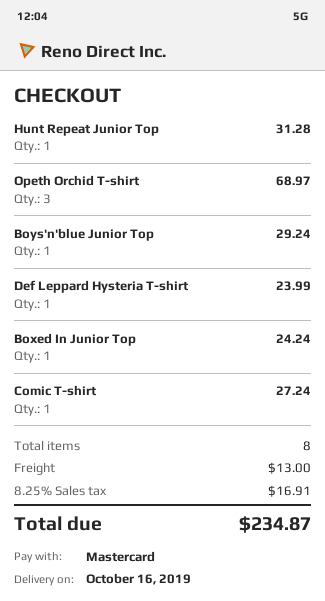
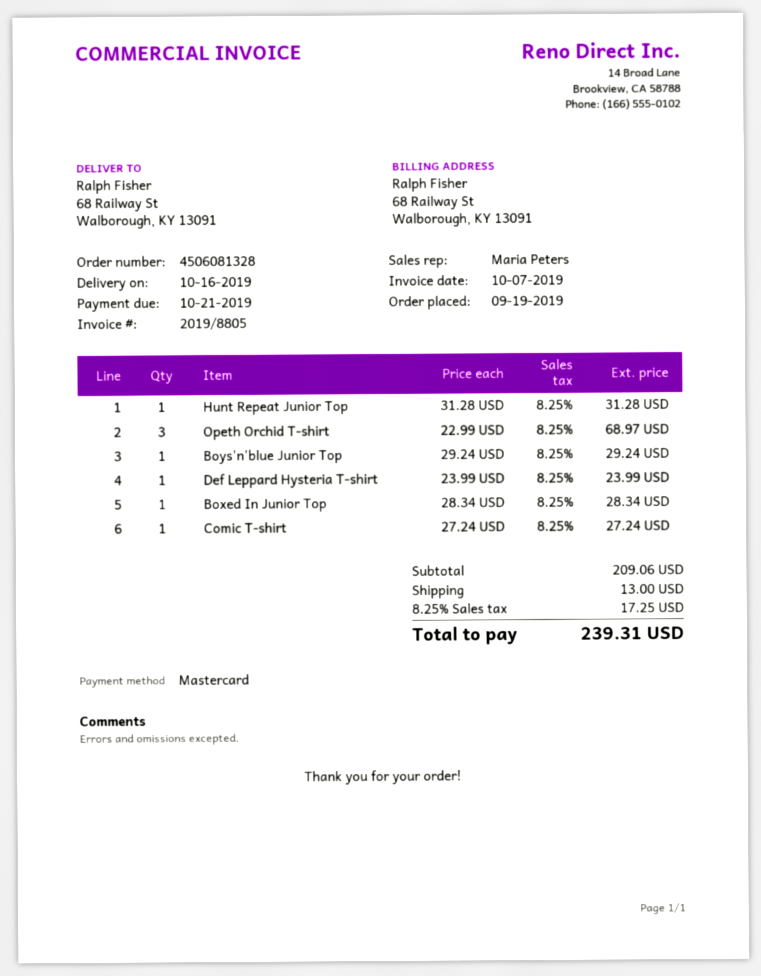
Boxed In Junior Top: 1 for 24.24 -> 1 for 28.34
tax: 8.25% = 16.91 -> 8.25% = 17.25
total: 234.87 -> 239.31

